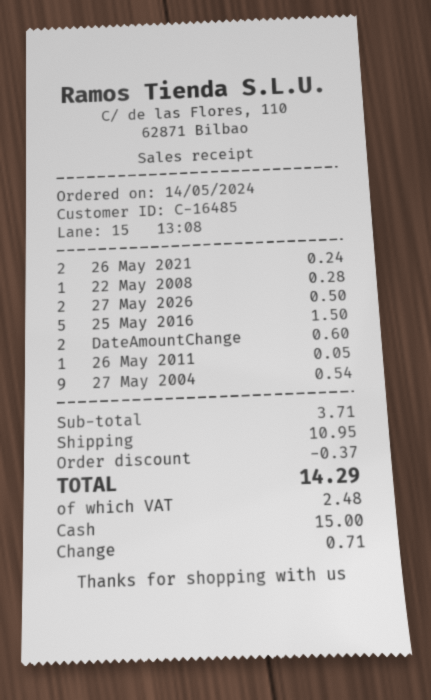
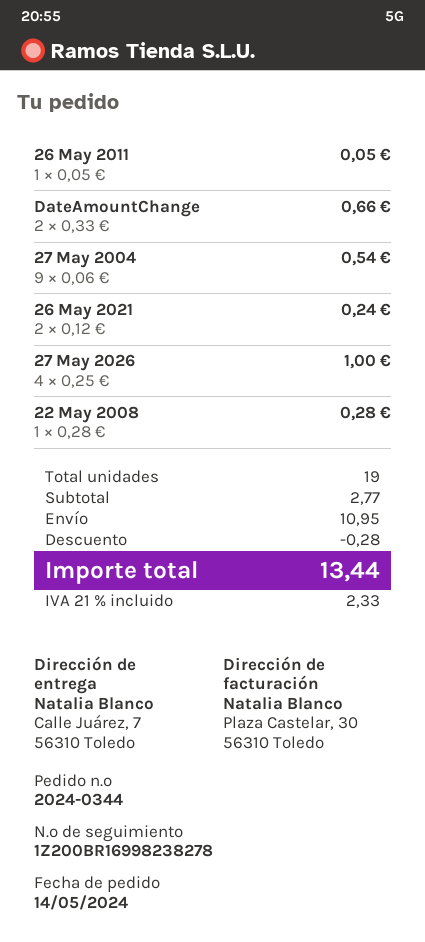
27 May 2026: 2 for 0.50 -> 4 for 1.00
25 May 2016: 5 for 1.50 -> none
DateAmountChange: 2 for 0.60 -> 2 for 0.66
subtotal: 3.71 -> 2.77
discount: 0.37 -> 0.28
tax: 2.48 -> 2.33
total: 14.29 -> 13.44

